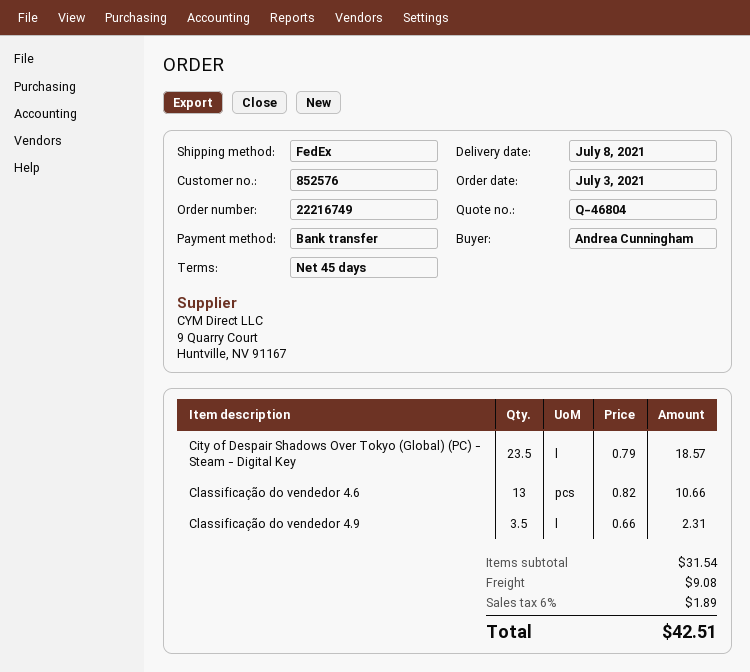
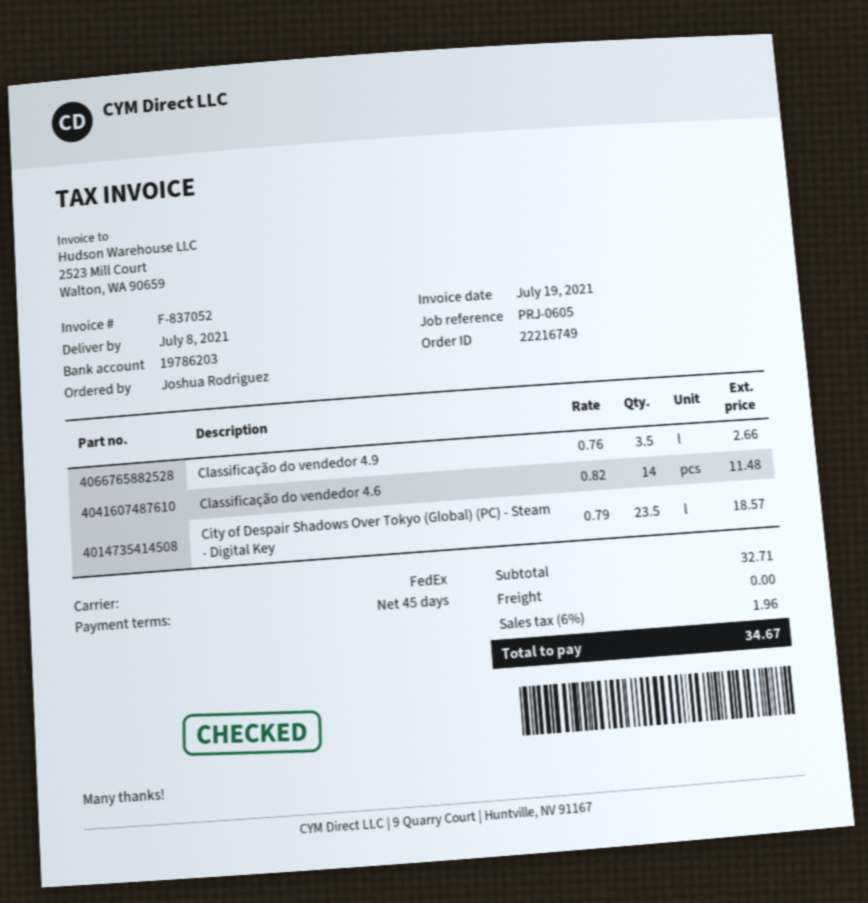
ordered by: Andrea Cunningham -> Joshua Rodriguez
Classificação do vendedor 4.6: 13 x 0.82 = 10.66 -> 14 x 0.82 = 11.48
Classificação do vendedor 4.9: 3.5 x 0.66 = 2.31 -> 3.5 x 0.76 = 2.66
subtotal: 31.54 -> 32.71
shipping: 9.08 -> 0.00
tax: 6% = 1.89 -> 6% = 1.96
total: 42.51 -> 34.67

